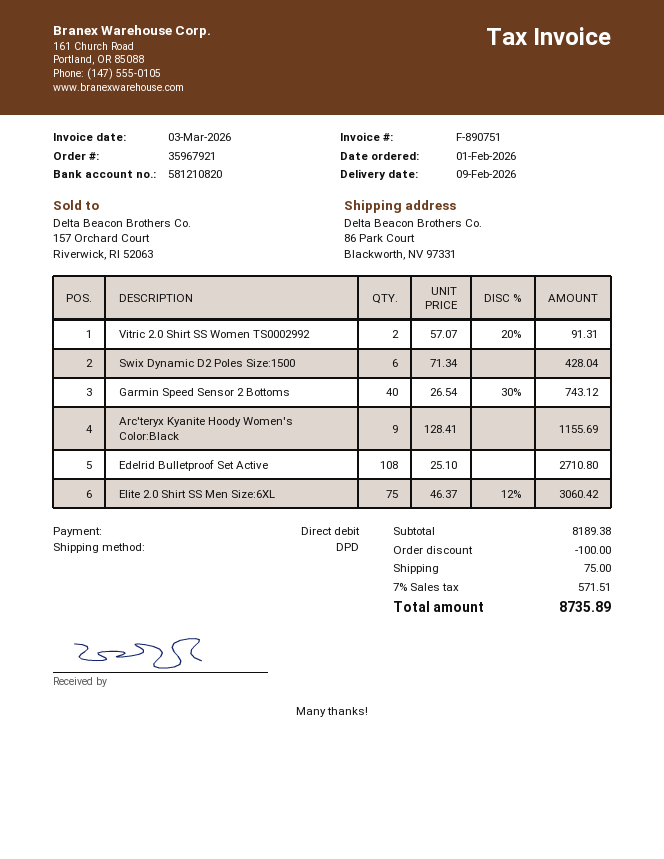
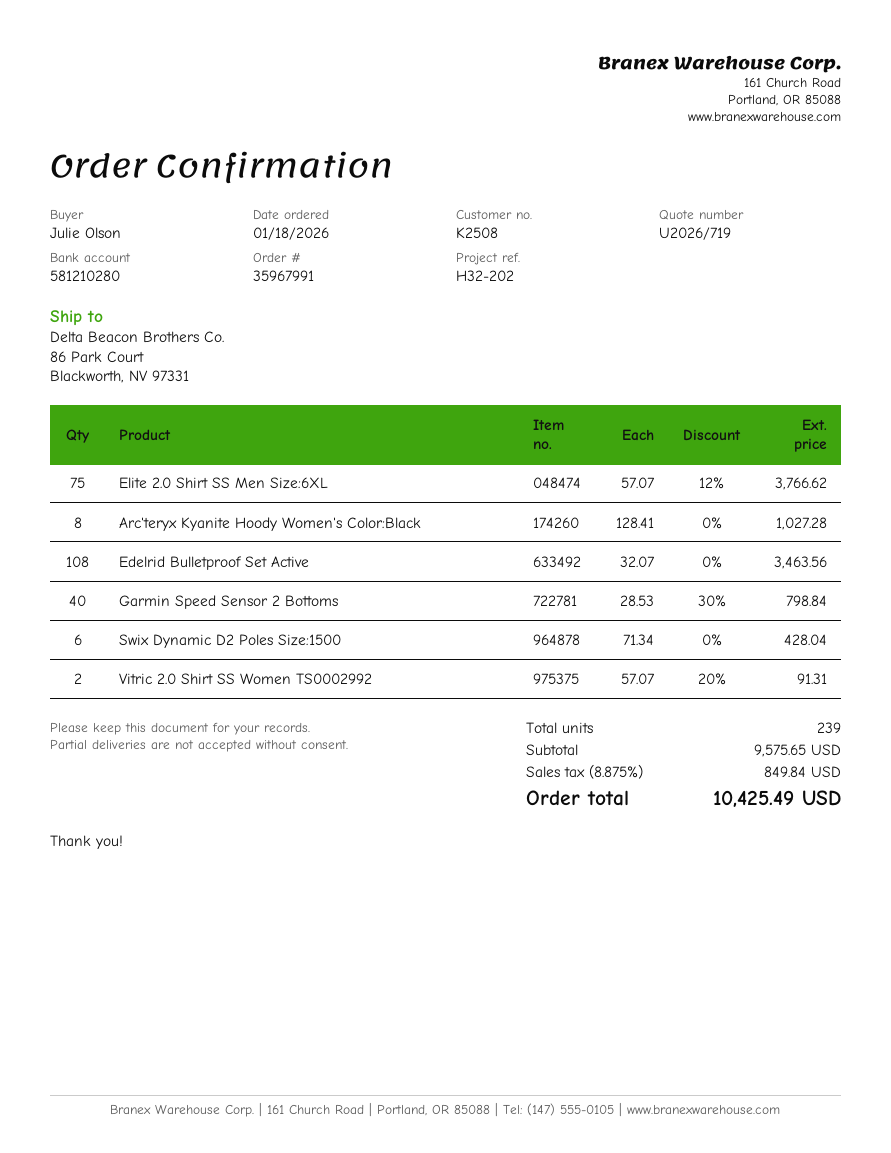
order number: 35967921 -> 35967991
order date: 2026-02-01 -> 2026-01-18
bank account: 581210820 -> 581210280
Garmin Speed Sensor 2 Bottoms: 40 x 26.54 - 30% = 743.12 -> 40 x 28.53 - 30% = 798.84
Arc'teryx Kyanite Hoody Women's Color:Black: 9 x 128.41 = 1155.69 -> 8 x 128.41 = 1027.28
Edelrid Bulletproof Set Active: 108 x 25.10 = 2710.80 -> 108 x 32.07 = 3463.56
Elite 2.0 Shirt SS Men Size:6XL: 75 x 46.37 - 12% = 3060.42 -> 75 x 57.07 - 12% = 3766.62
subtotal: 8189.38 -> 9575.65
discount: 100.00 -> none
shipping: 75.00 -> none
tax: 7% = 571.51 -> 8.875% = 849.84
total: 8735.89 -> 10425.49

